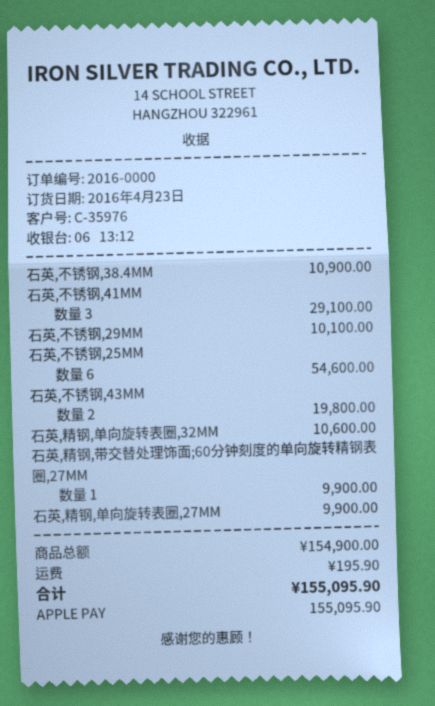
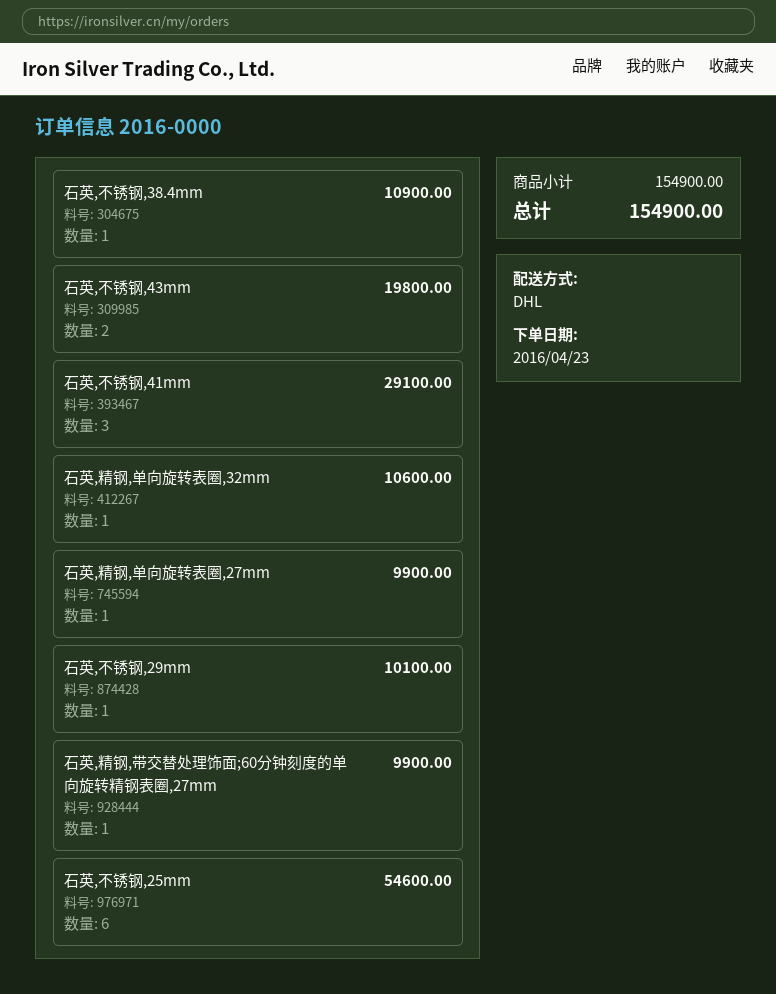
shipping: 195.90 -> none
total: 155095.90 -> 154900.00

